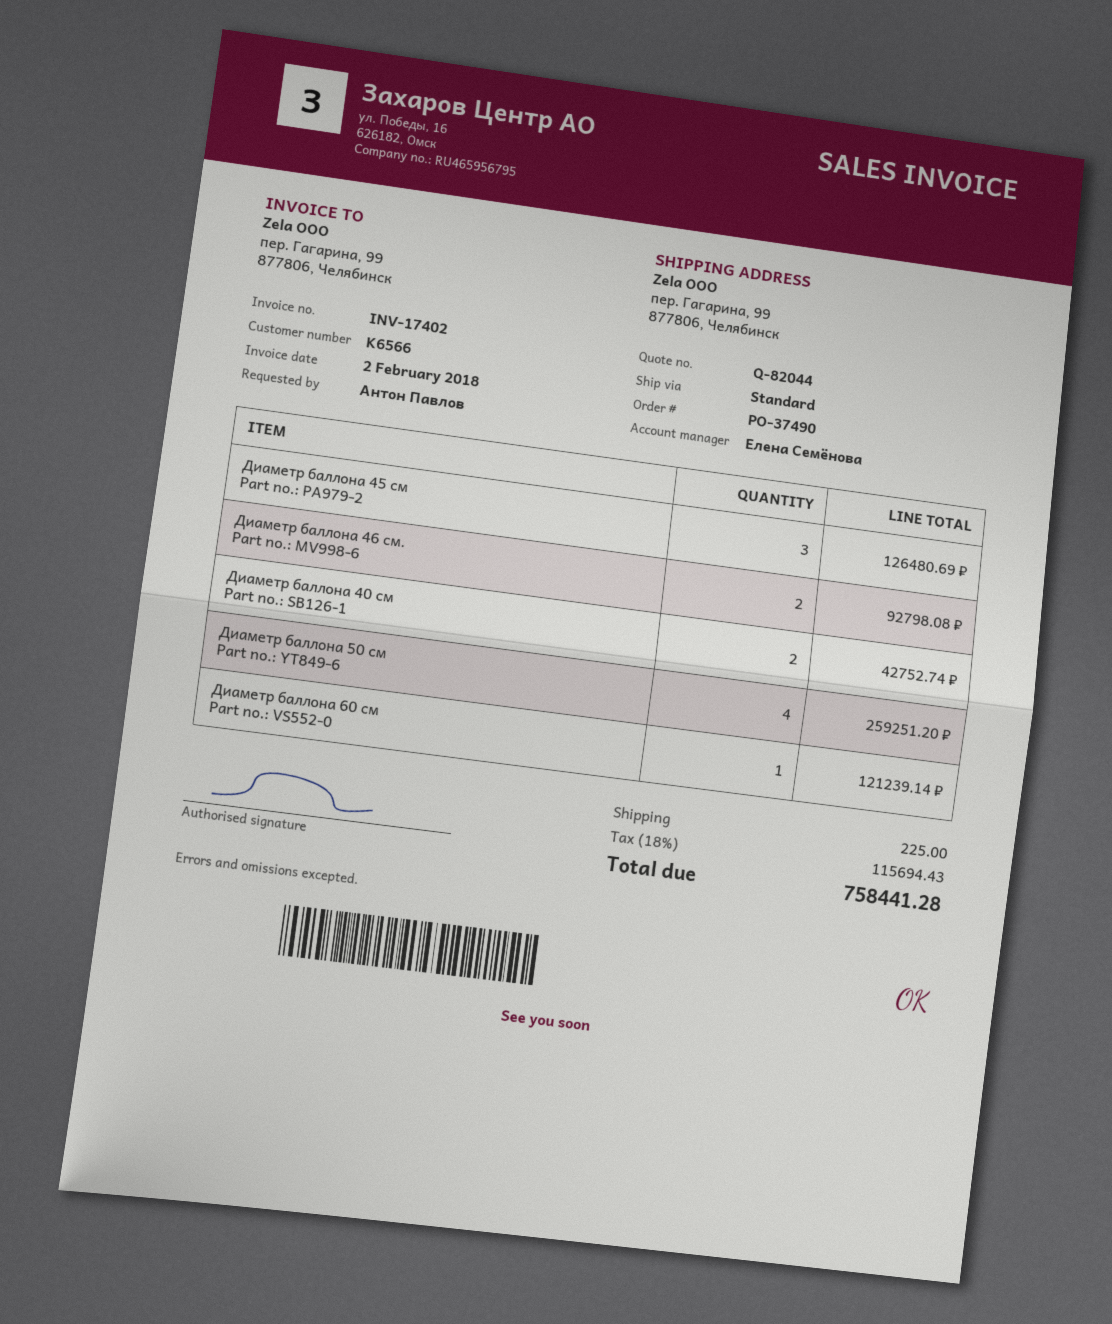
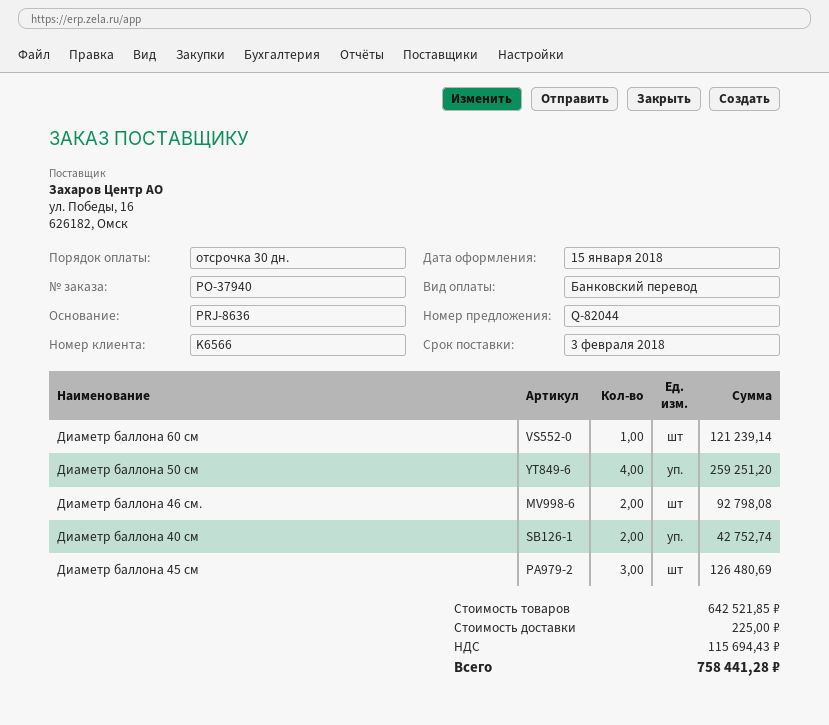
order number: PO-37490 -> PO-37940

